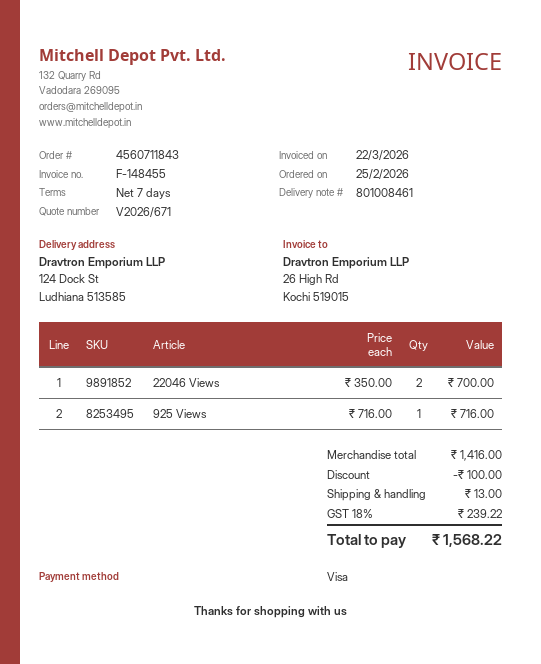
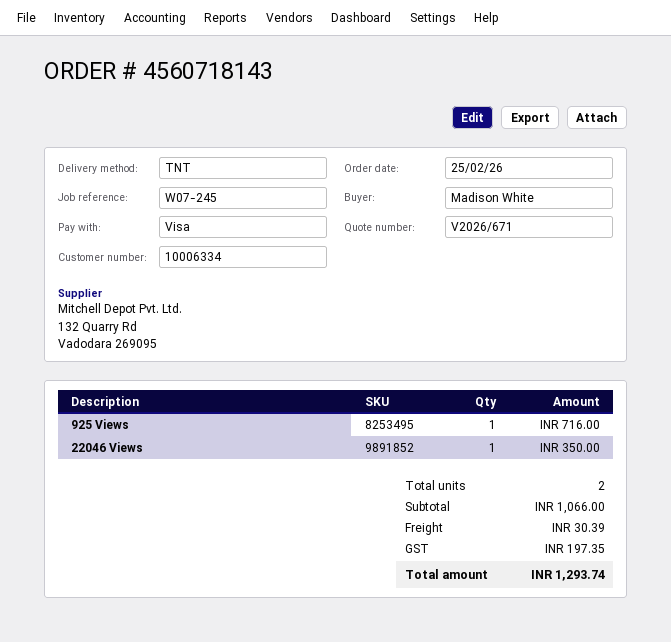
order number: 4560711843 -> 4560718143
22046 Views: 2 for 700.00 -> 1 for 350.00
subtotal: 1416.00 -> 1066.00
discount: 100.00 -> none
shipping: 13.00 -> 30.39
tax: 239.22 -> 197.35
total: 1568.22 -> 1293.74

